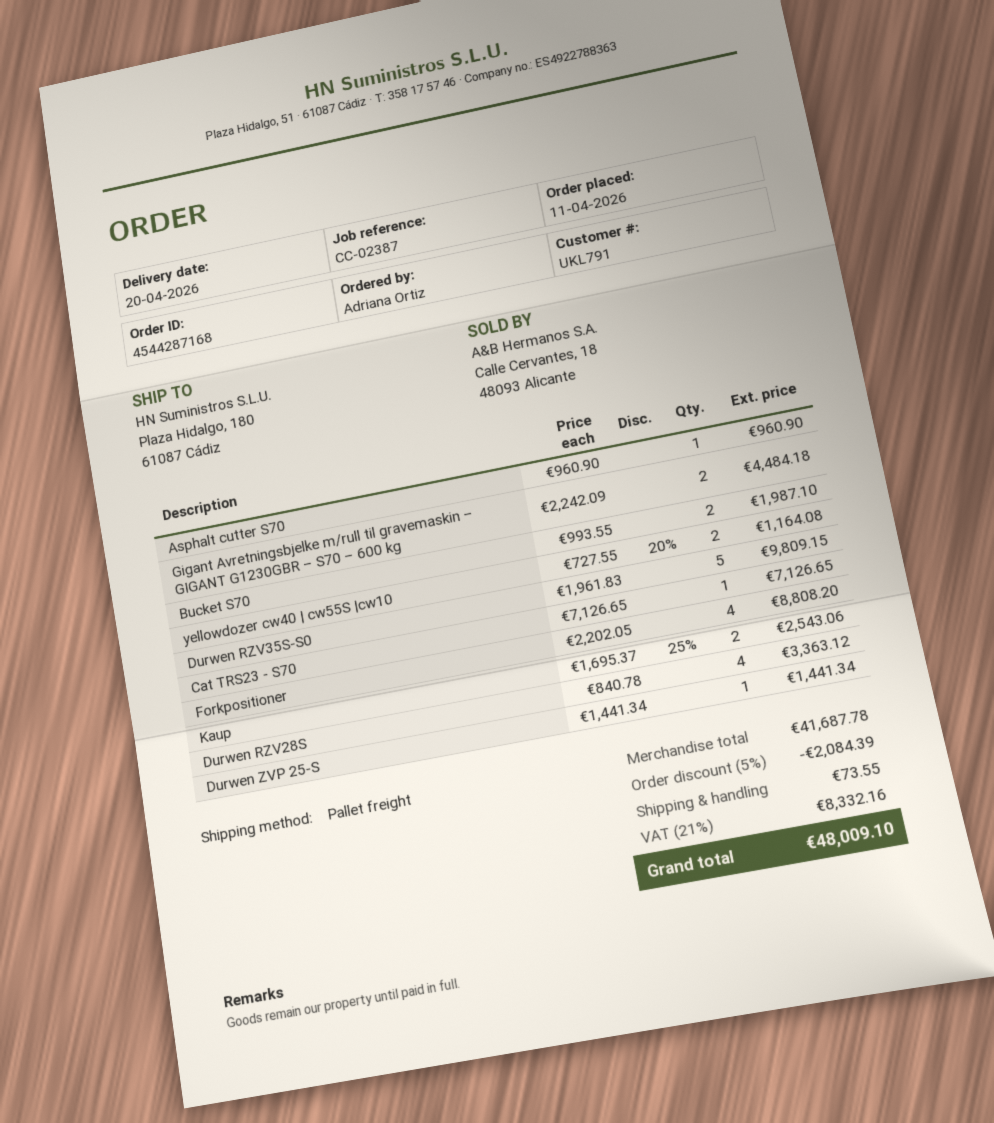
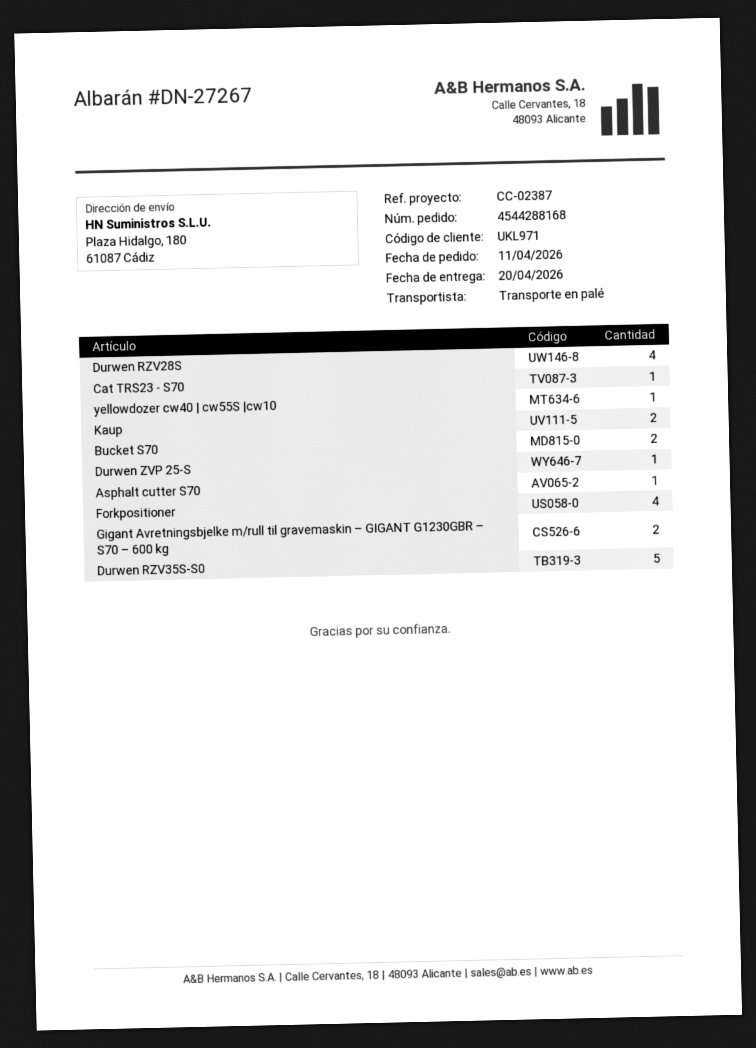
order number: 4544287168 -> 4544288168
customer number: UKL791 -> UKL971
yellowdozer cw40 | cw55S |cw10: 2 -> 1

